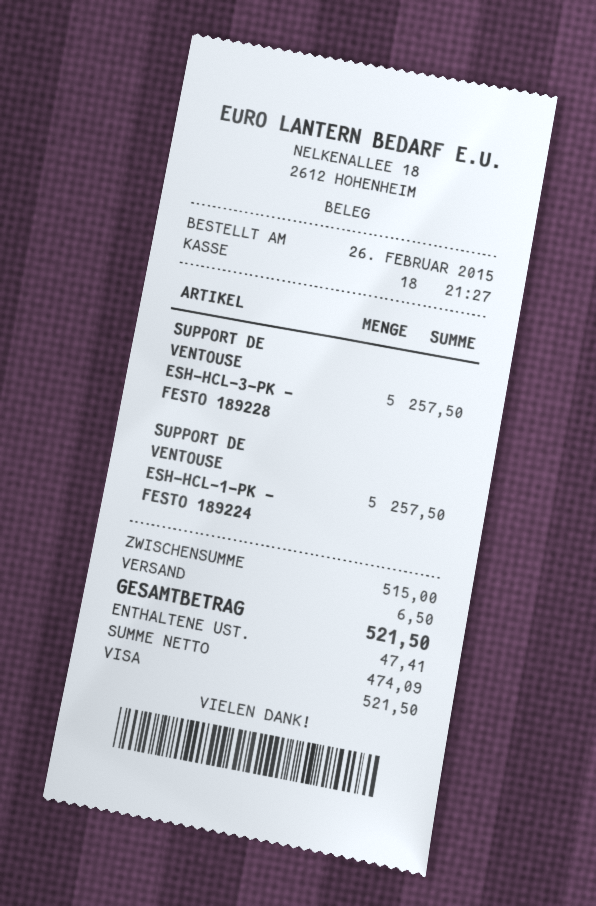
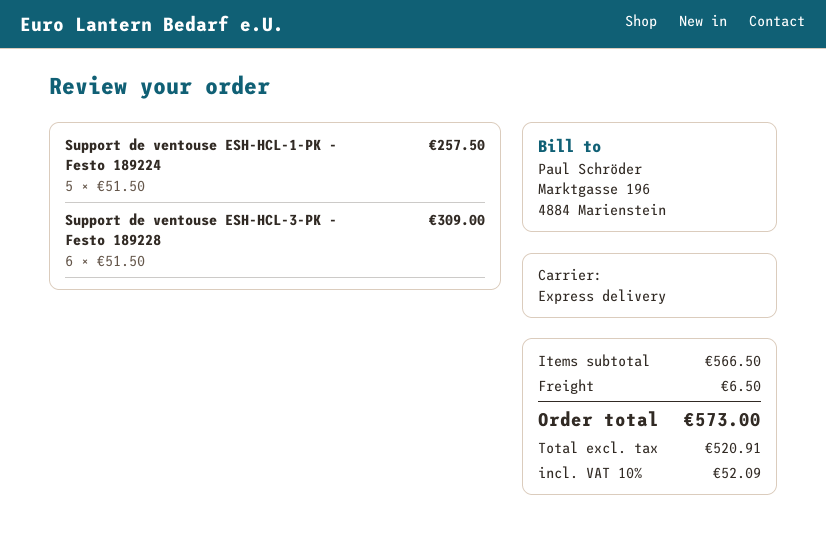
SUPPORT DE VENTOUSE ESH-HCL-3-PK - FESTO 189228: 5 for 257.50 -> 6 for 309.00
subtotal: 515.00 -> 566.50
net: 474.09 -> 520.91
tax: 47.41 -> 52.09
total: 521.50 -> 573.00

